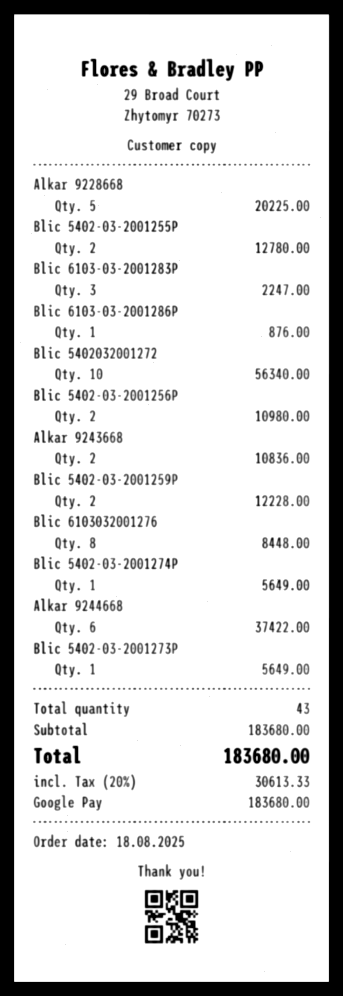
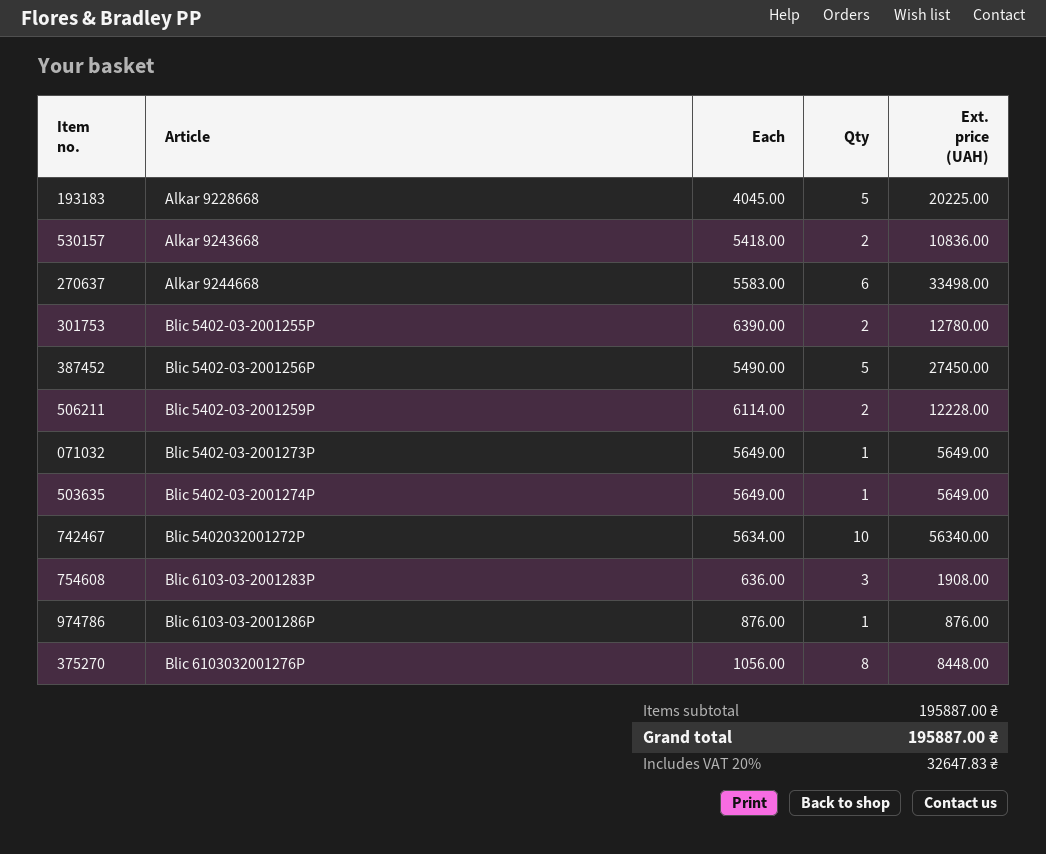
Blic 6103-03-2001283P: 3 for 2247.00 -> 3 for 1908.00
Blic 5402-03-2001256P: 2 for 10980.00 -> 5 for 27450.00
Alkar 9244668: 6 for 37422.00 -> 6 for 33498.00
subtotal: 183680.00 -> 195887.00
tax: 20% = 30613.33 -> 20% = 32647.83
total: 183680.00 -> 195887.00

